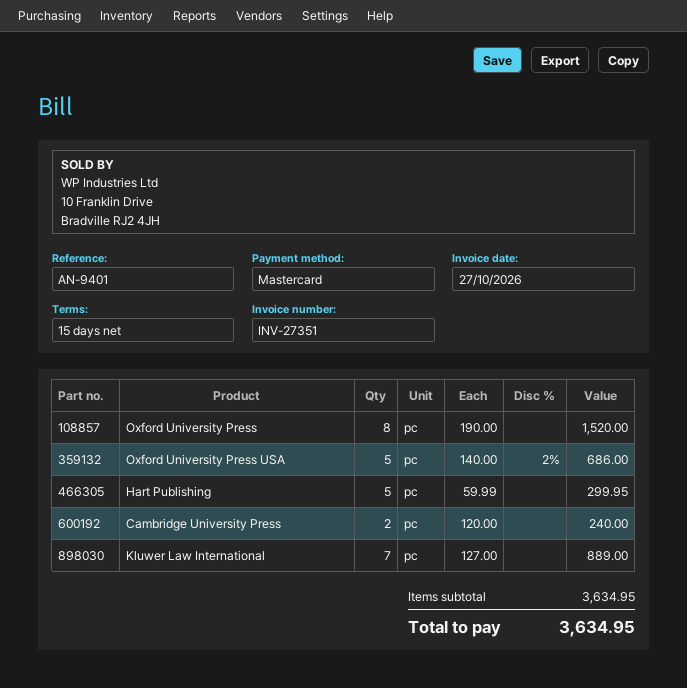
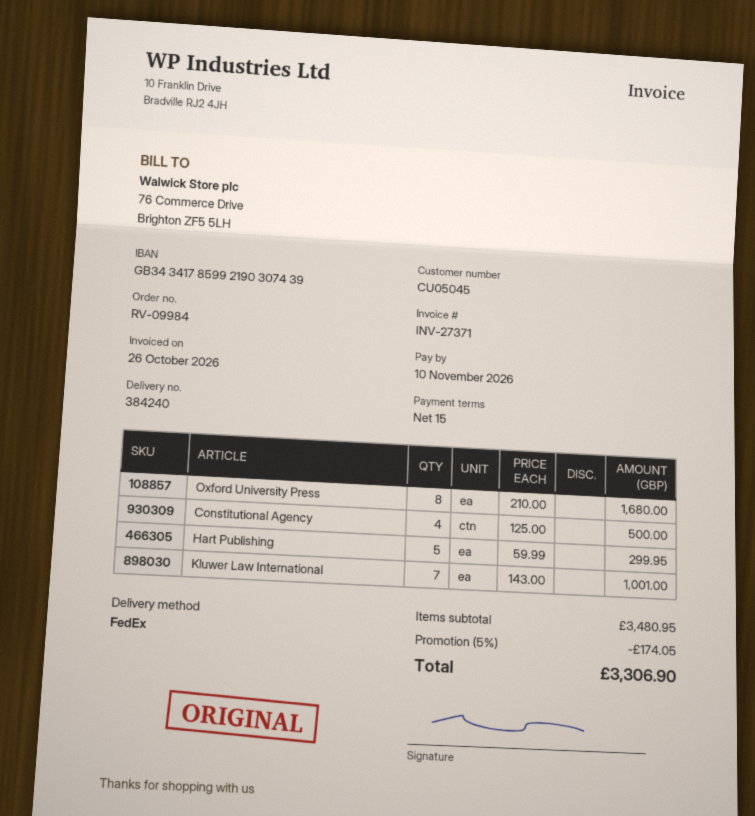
invoice number: INV-27351 -> INV-27371
invoice date: 2026-10-27 -> 2026-10-26
Oxford University Press: 8 x 190.00 = 1520.00 -> 8 x 210.00 = 1680.00
Oxford University Press USA: 5 x 140.00 - 2% = 686.00 -> none
Cambridge University Press: 2 x 120.00 = 240.00 -> none
Kluwer Law International: 7 x 127.00 = 889.00 -> 7 x 143.00 = 1001.00
Constitutional Agency: none -> 4 x 125.00 = 500.00
subtotal: 3634.95 -> 3480.95
discount: none -> 5% = 174.05
total: 3634.95 -> 3306.90

